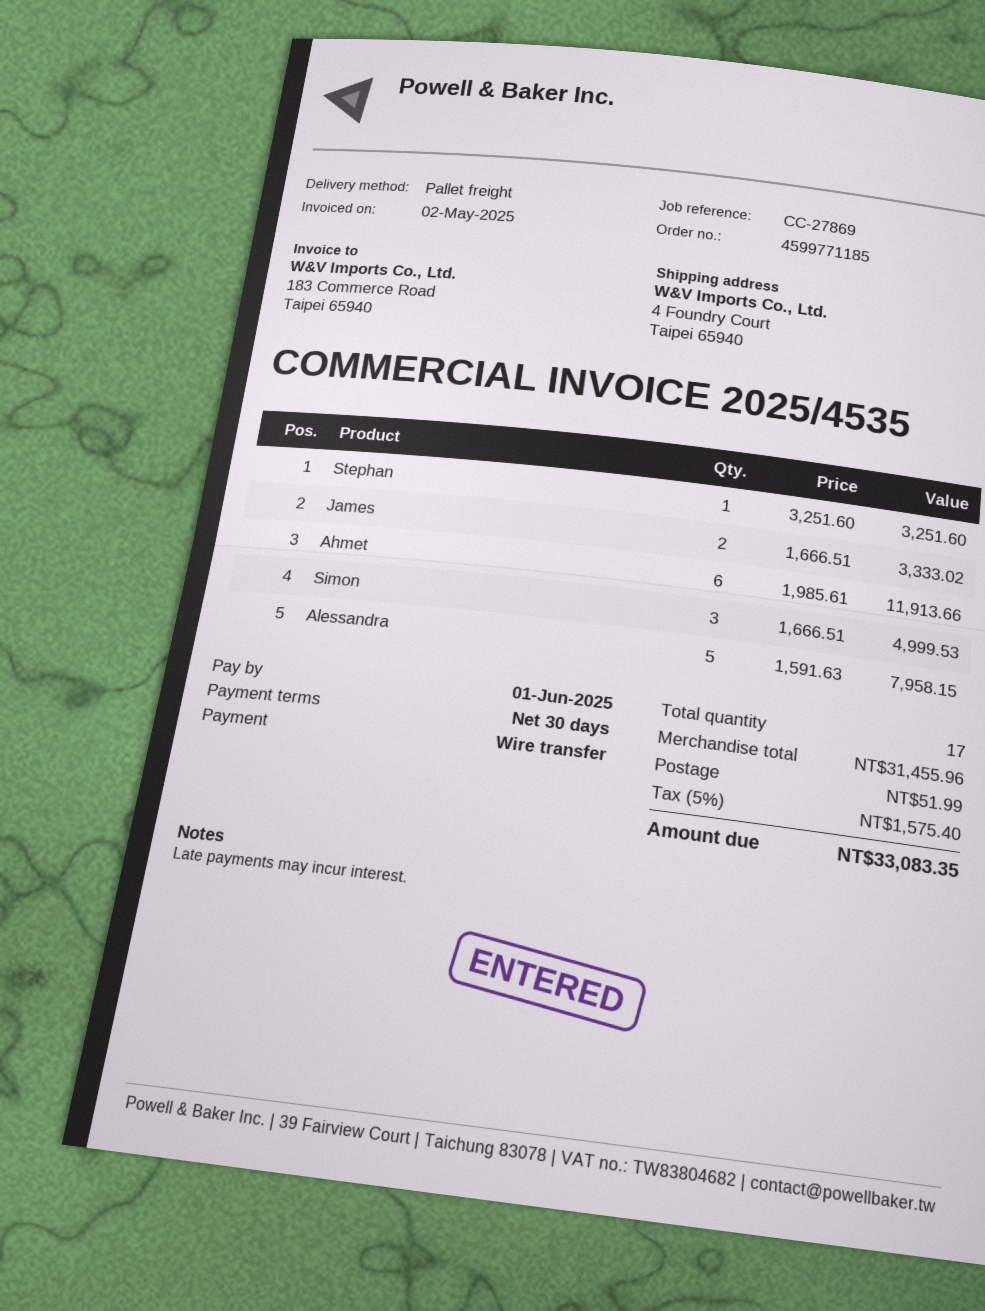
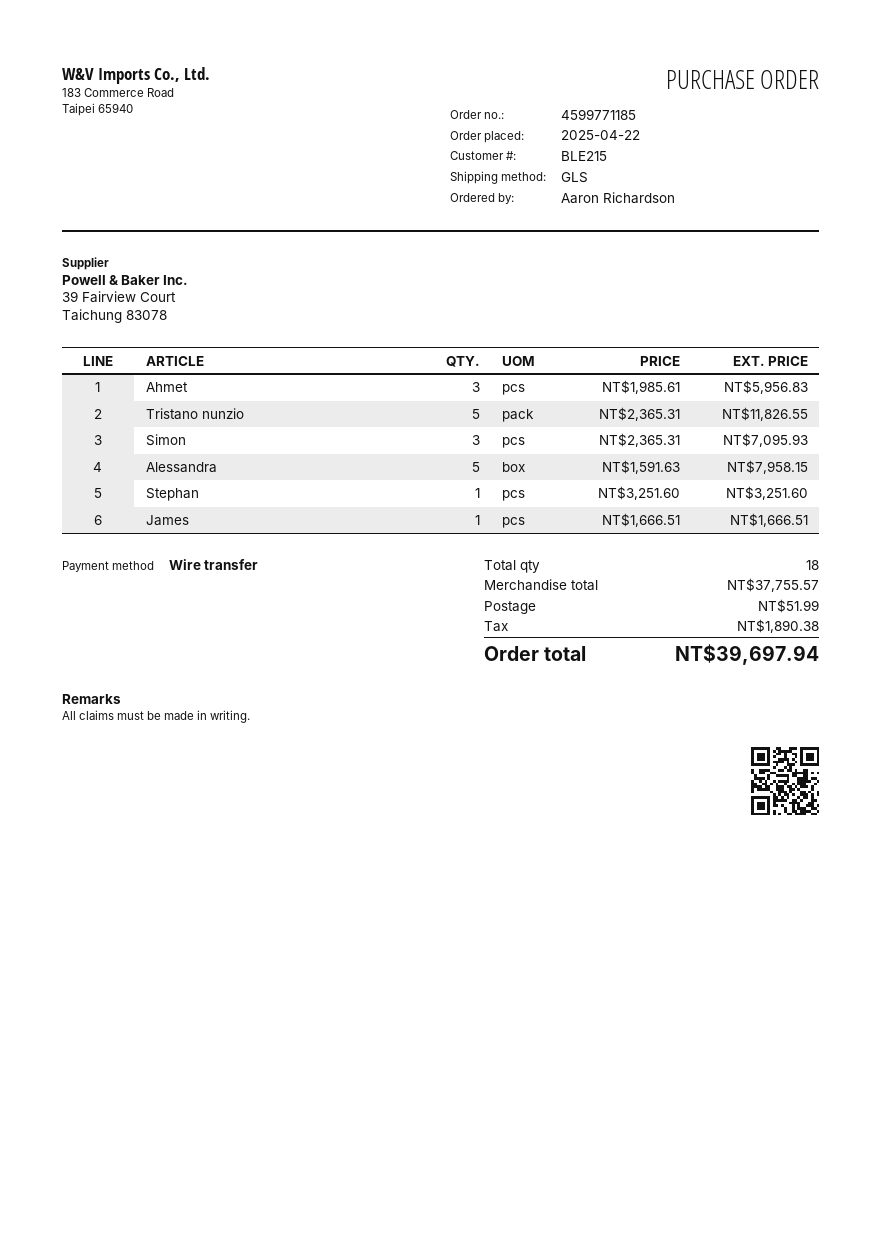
shipping method: pallet freight -> GLS
James: 2 x 1666.51 = 3333.02 -> 1 x 1666.51 = 1666.51
Ahmet: 6 x 1985.61 = 11913.66 -> 3 x 1985.61 = 5956.83
Simon: 3 x 1666.51 = 4999.53 -> 3 x 2365.31 = 7095.93
Tristano nunzio: none -> 5 x 2365.31 = 11826.55
total quantity: 17 -> 18
subtotal: 31455.96 -> 37755.57
tax: 1575.40 -> 1890.38
total: 33083.35 -> 39697.94

